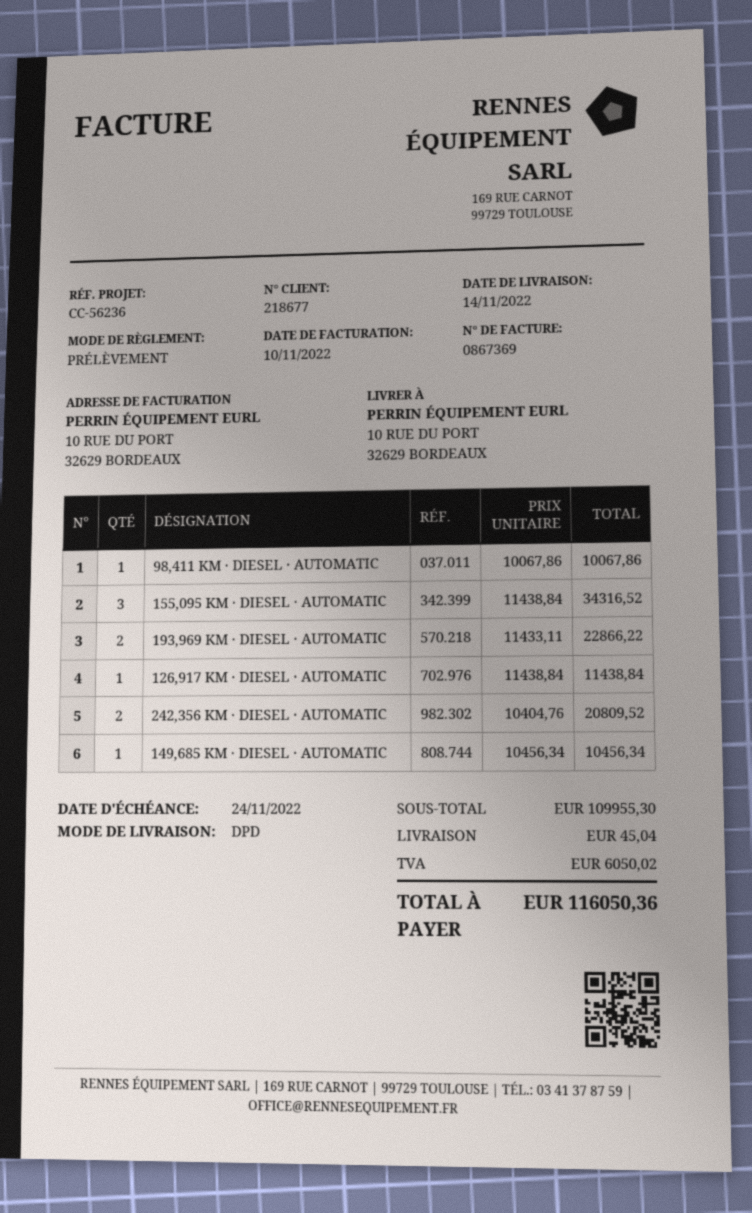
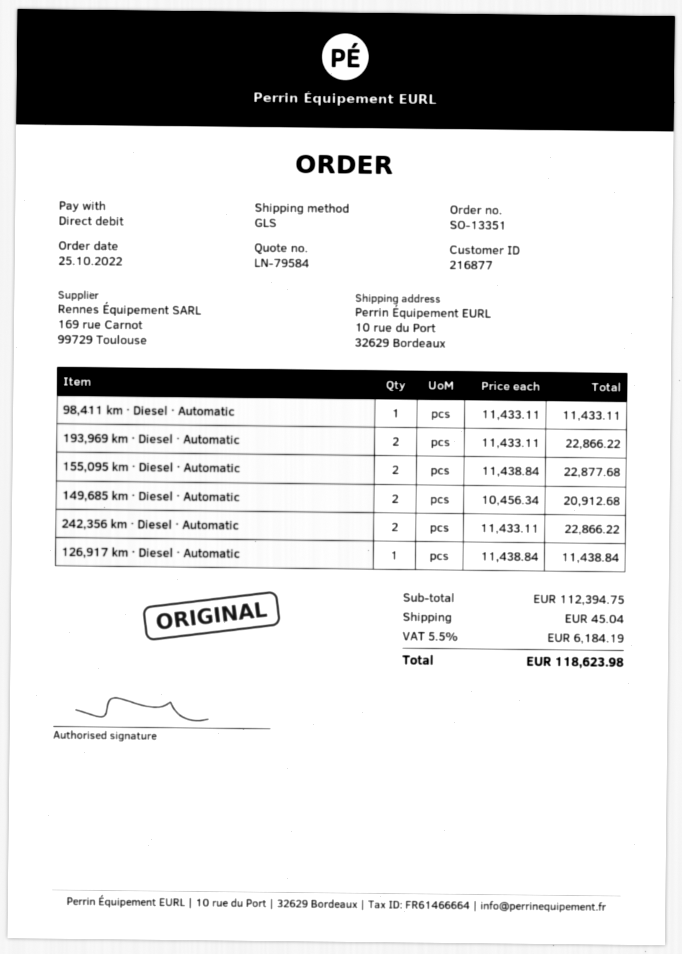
customer number: 218677 -> 216877
shipping method: DPD -> GLS
98,411 KM · DIESEL · AUTOMATIC: 1 x 10067.86 = 10067.86 -> 1 x 11433.11 = 11433.11
155,095 KM · DIESEL · AUTOMATIC: 3 x 11438.84 = 34316.52 -> 2 x 11438.84 = 22877.68
242,356 KM · DIESEL · AUTOMATIC: 2 x 10404.76 = 20809.52 -> 2 x 11433.11 = 22866.22
149,685 KM · DIESEL · AUTOMATIC: 1 x 10456.34 = 10456.34 -> 2 x 10456.34 = 20912.68
subtotal: 109955.30 -> 112394.75
tax: 6050.02 -> 6184.19
total: 116050.36 -> 118623.98

